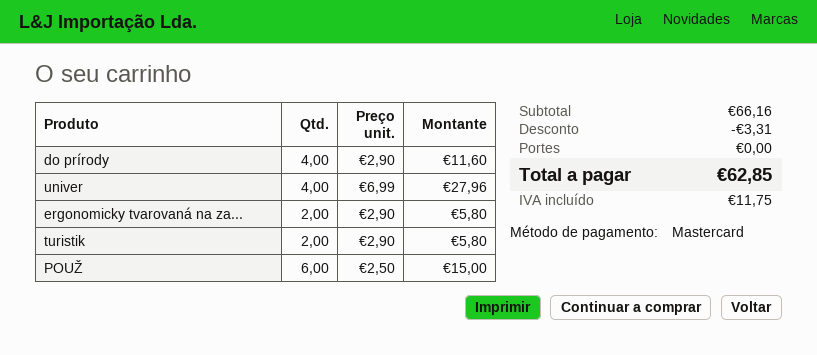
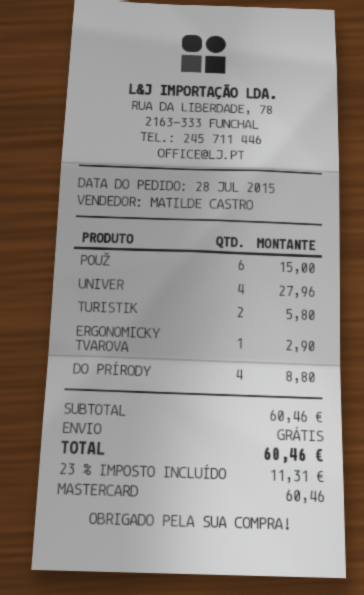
do prírody: 4 for 11.60 -> 4 for 8.80
ergonomicky tvarovaná na za...: 2 for 5.80 -> 1 for 2.90
subtotal: 66.16 -> 60.46
discount: 3.31 -> none
tax: 11.75 -> 11.31
total: 62.85 -> 60.46

